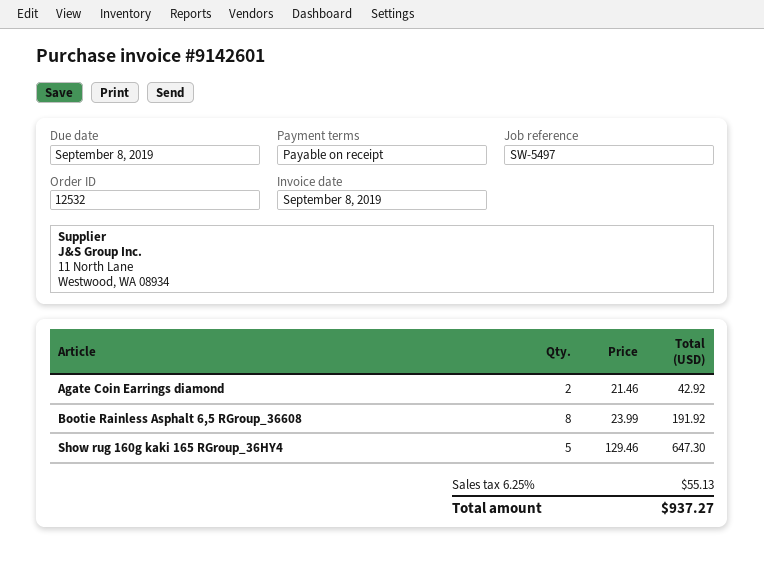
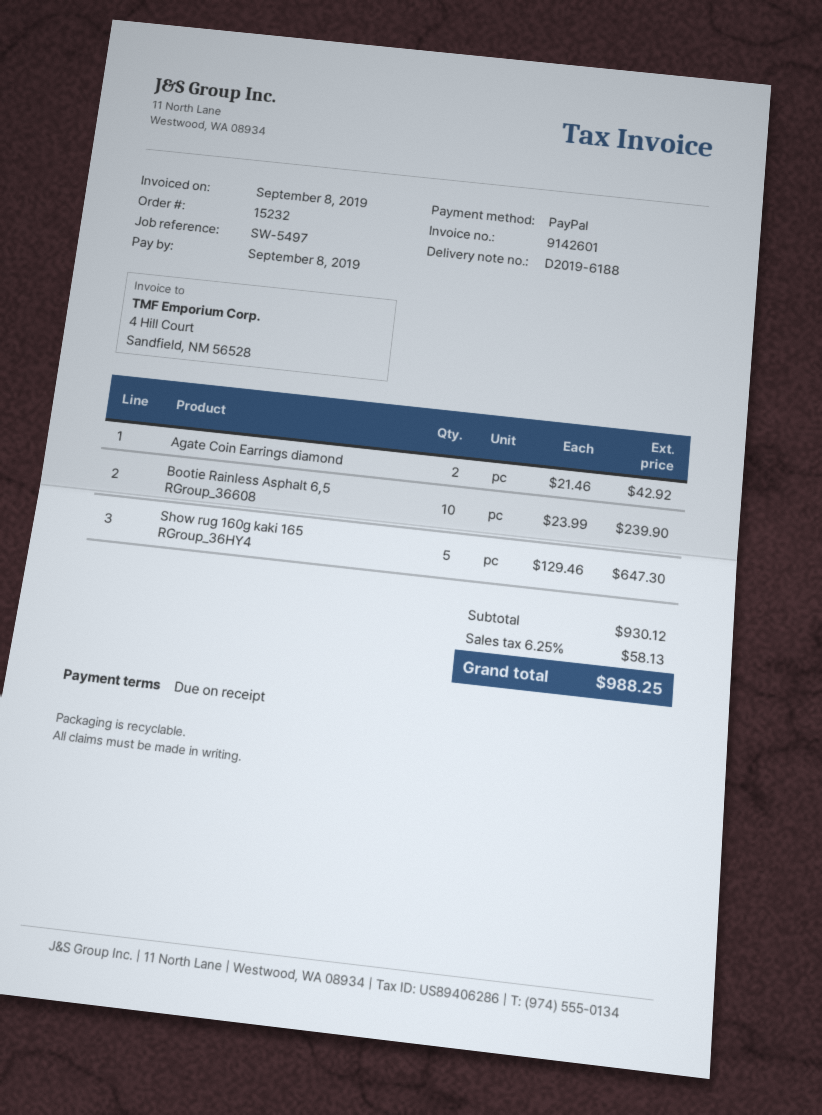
order number: 12532 -> 15232
Bootie Rainless Asphalt 6,5 RGroup_36608: 8 x 23.99 = 191.92 -> 10 x 23.99 = 239.90
tax: 6.25% = 55.13 -> 6.25% = 58.13
total: 937.27 -> 988.25

